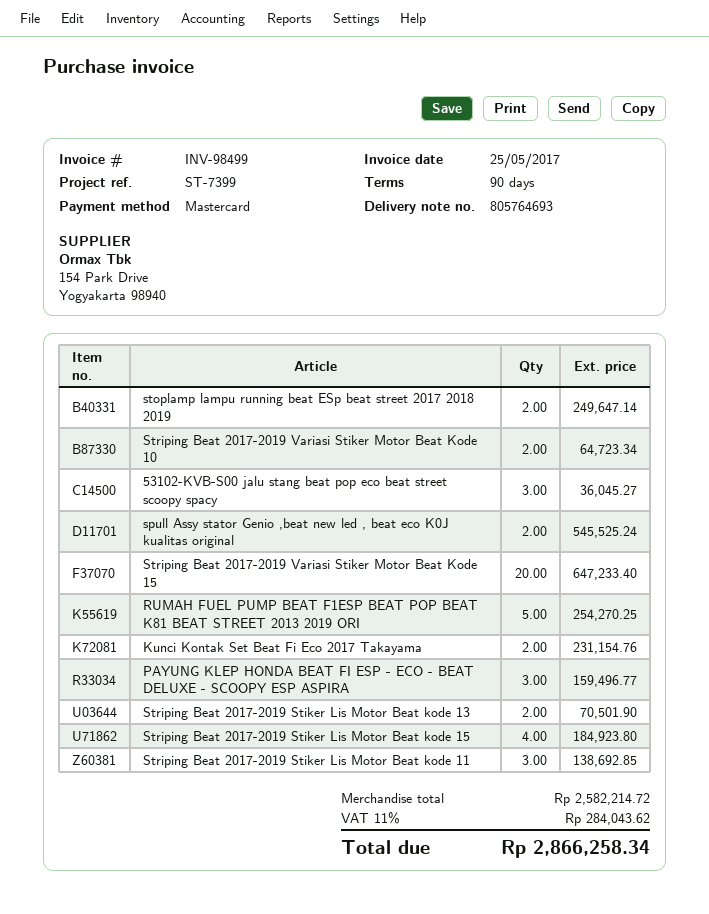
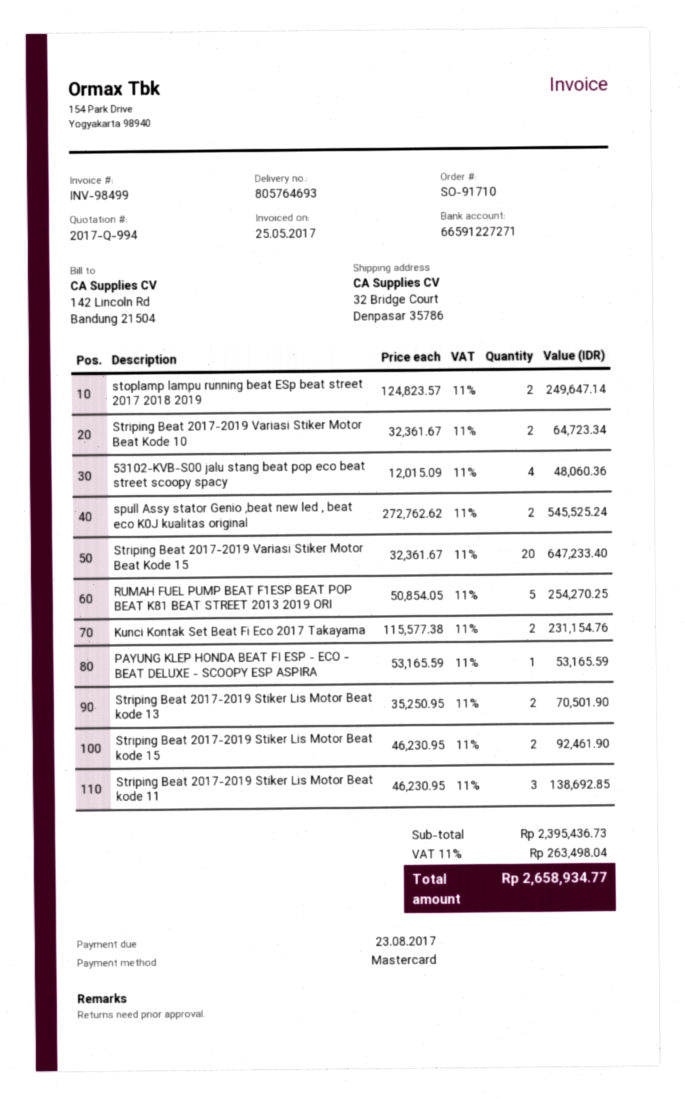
53102-KVB-S00 jalu stang beat pop eco beat street scoopy spacy: 3 for 36045.27 -> 4 for 48060.36
PAYUNG KLEP HONDA BEAT FI ESP - ECO - BEAT DELUXE - SCOOPY ESP ASPIRA: 3 for 159496.77 -> 1 for 53165.59
Striping Beat 2017-2019 Stiker Lis Motor Beat kode 15: 4 for 184923.80 -> 2 for 92461.90
subtotal: 2582214.72 -> 2395436.73
tax: 11% = 284043.62 -> 11% = 263498.04
total: 2866258.34 -> 2658934.77

